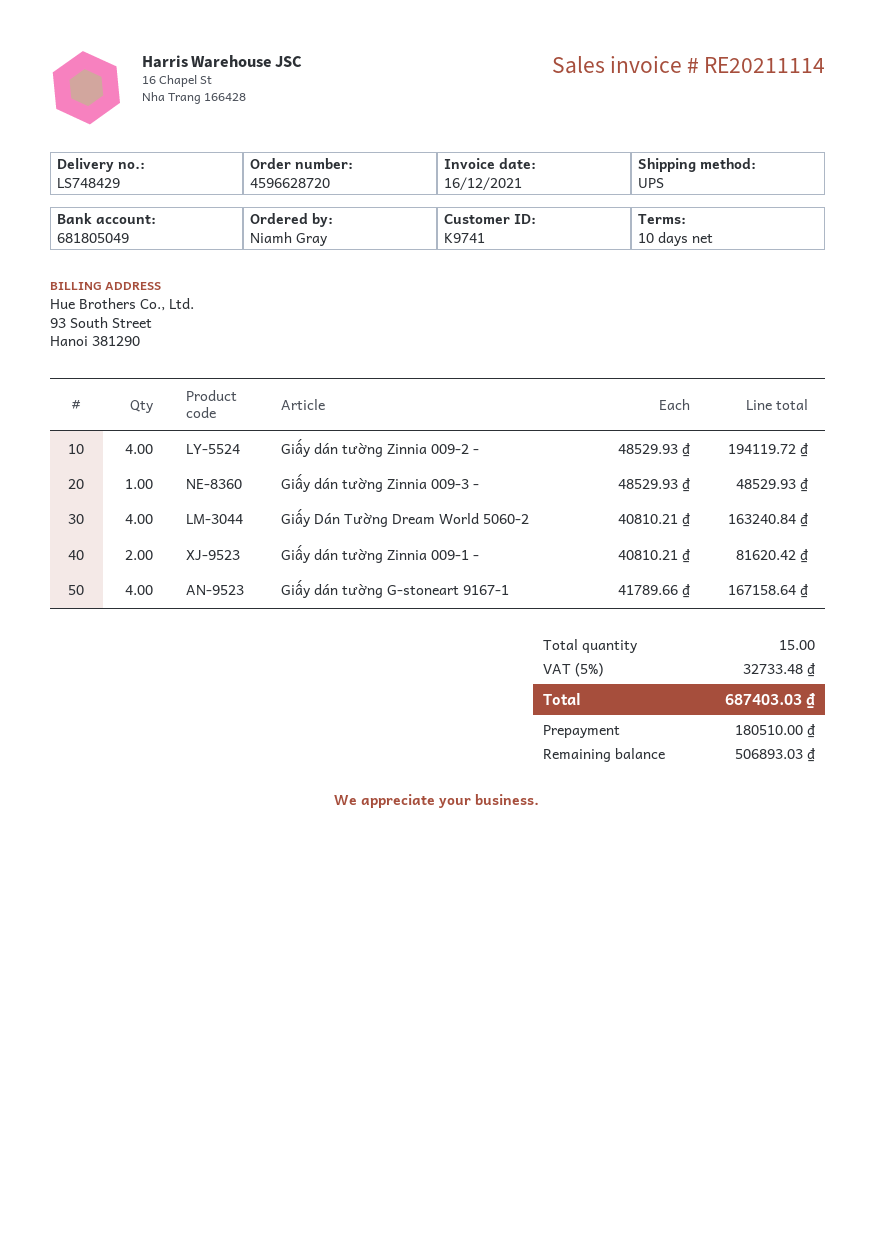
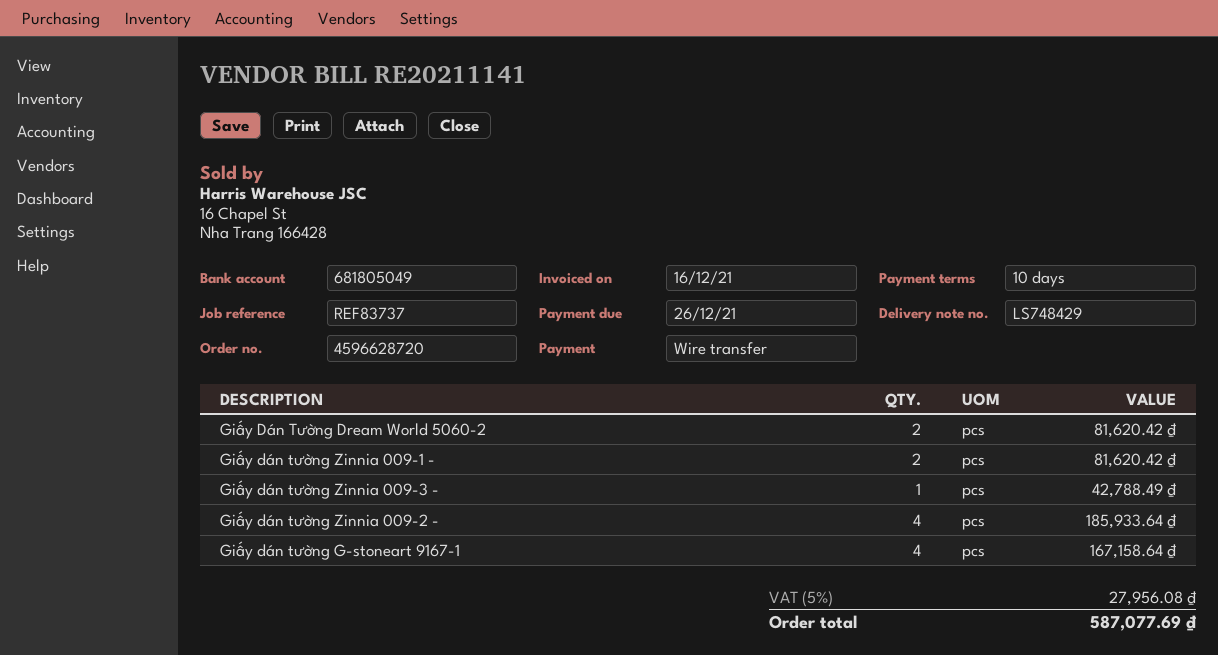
invoice number: RE20211114 -> RE20211141
Giấy dán tường Zinnia 009-2 -: 4 for 194119.72 -> 4 for 185933.64
Giấy dán tường Zinnia 009-3 -: 1 for 48529.93 -> 1 for 42788.49
Giấy Dán Tường Dream World 5060-2: 4 for 163240.84 -> 2 for 81620.42
tax: 5% = 32733.48 -> 5% = 27956.08
total: 687403.03 -> 587077.69

